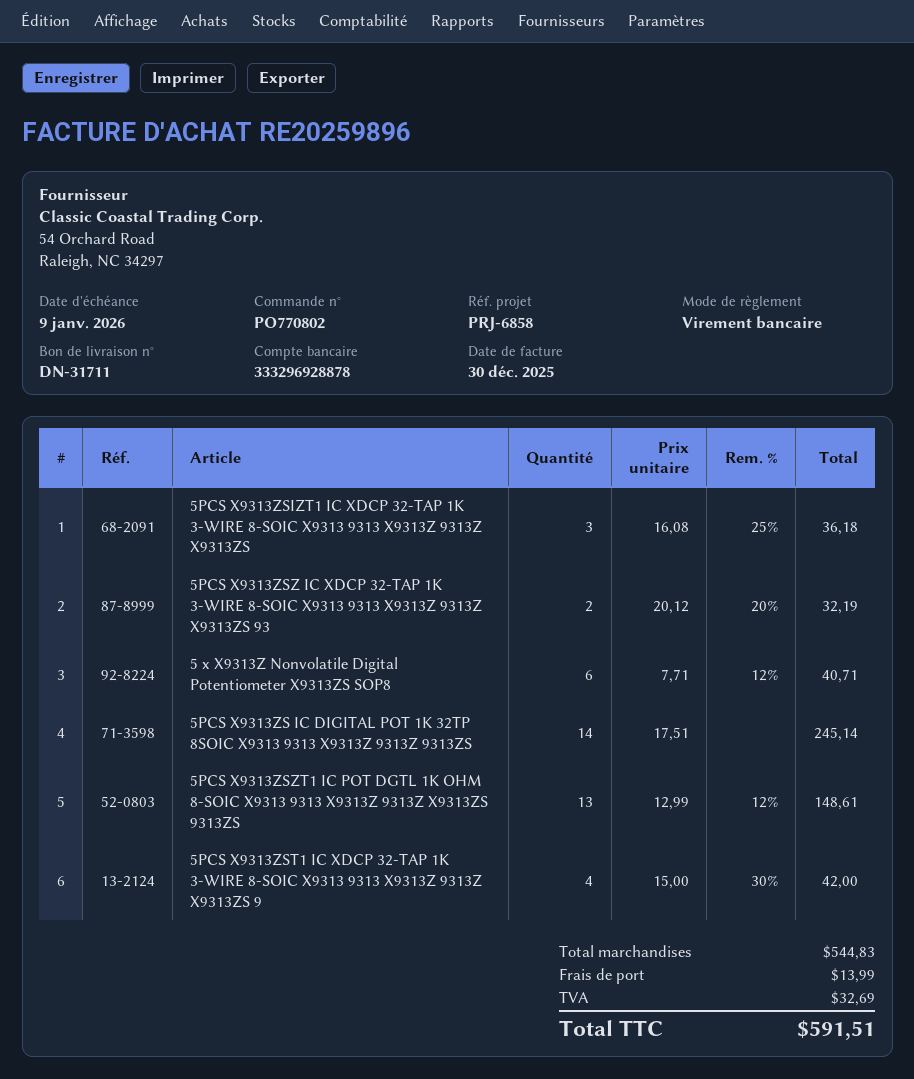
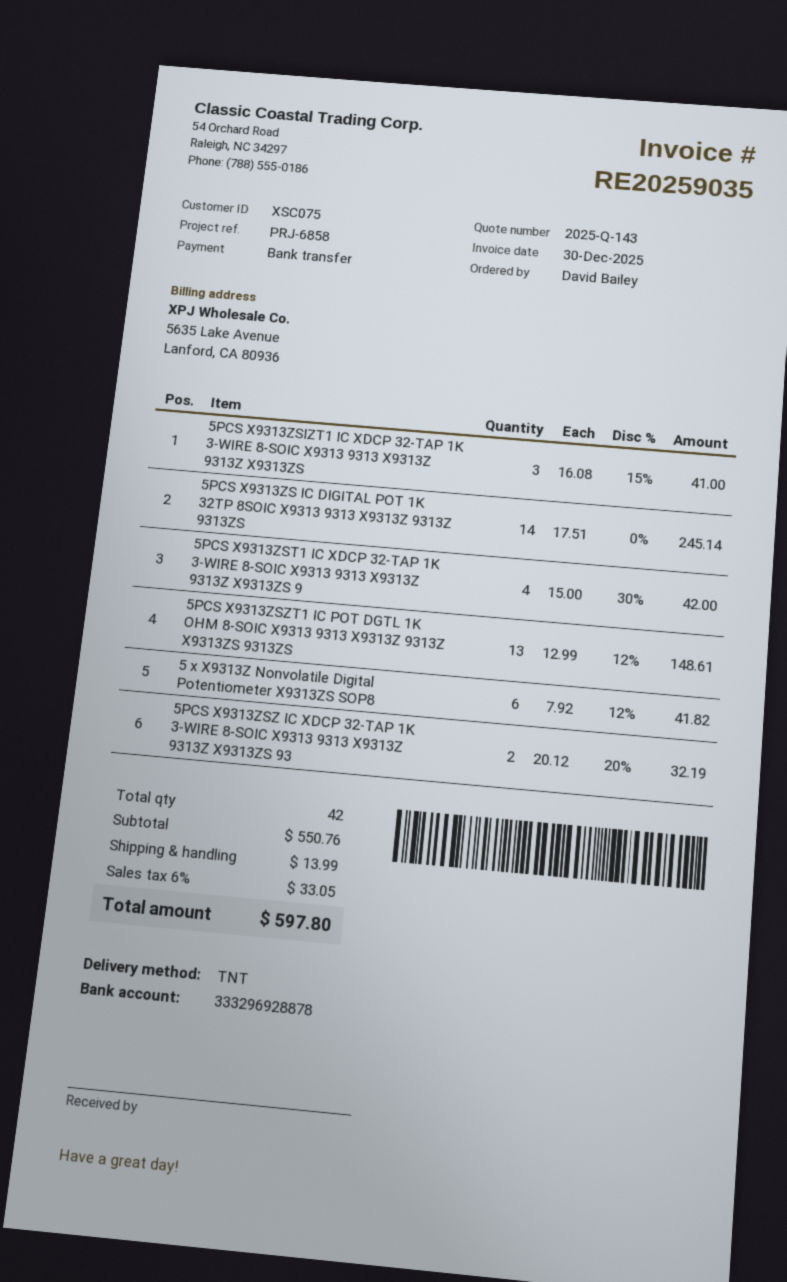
invoice number: RE20259896 -> RE20259035
5PCS X9313ZSIZT1 IC XDCP 32-TAP 1K 3-WIRE 8-SOIC X9313 9313 X9313Z 9313Z X9313ZS: 3 x 16.08 - 25% = 36.18 -> 3 x 16.08 - 15% = 41.00
5 x X9313Z Nonvolatile Digital Potentiometer X9313ZS SOP8: 6 x 7.71 - 12% = 40.71 -> 6 x 7.92 - 12% = 41.82
subtotal: 544.83 -> 550.76
tax: 32.69 -> 33.05
total: 591.51 -> 597.80

